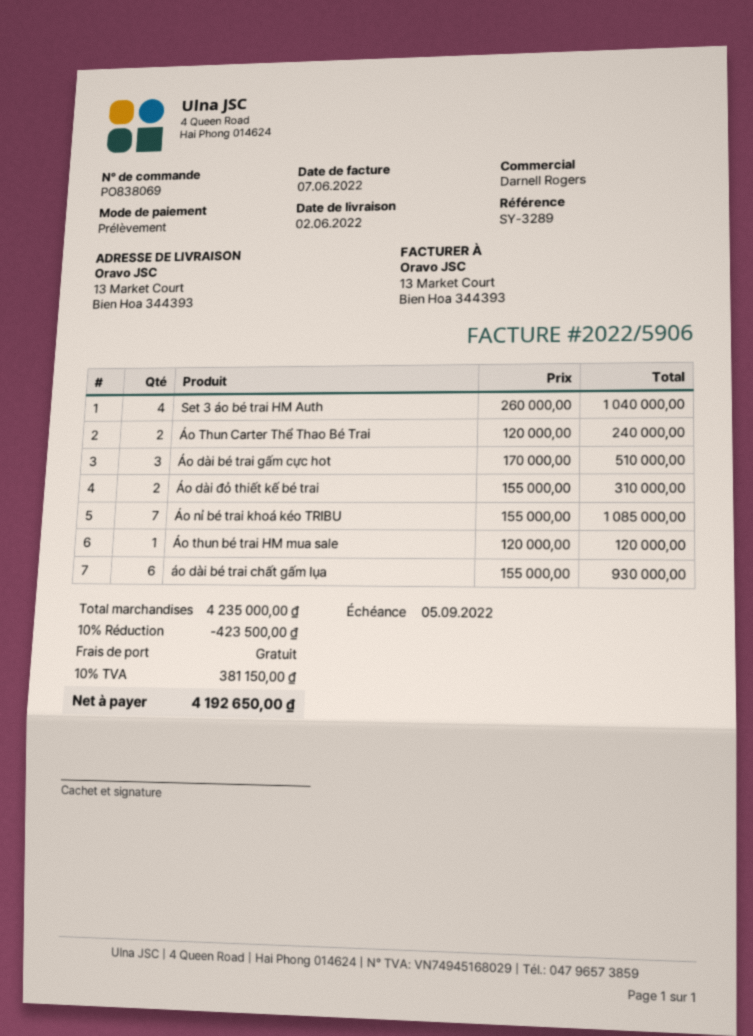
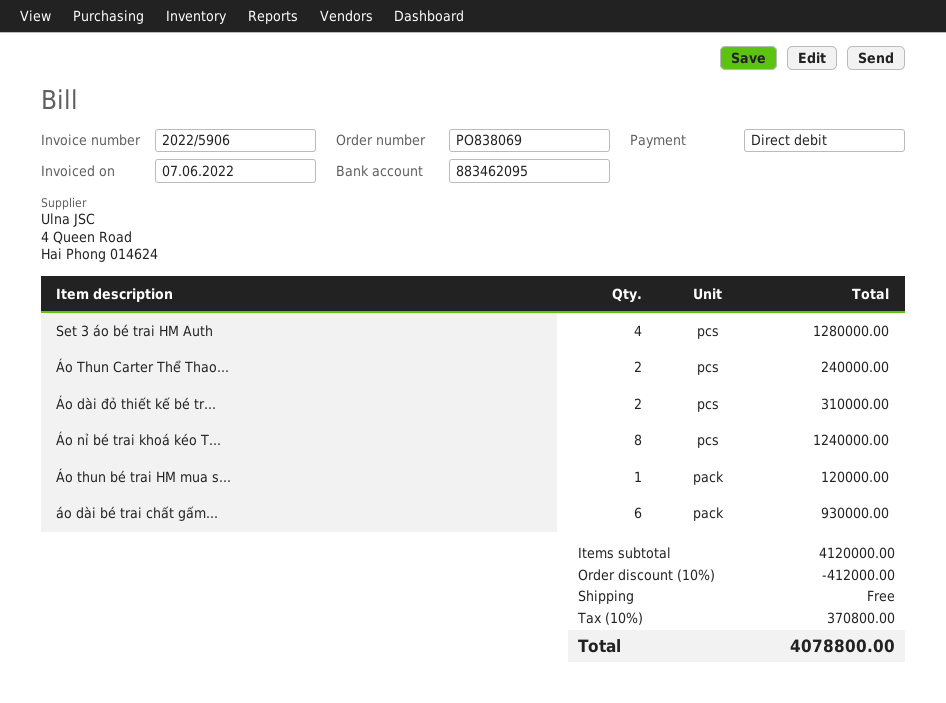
Set 3 áo bé trai HM Auth: 4 for 1040000.00 -> 4 for 1280000.00
Áo dài bé trai gấm cực hot: 3 for 510000.00 -> none
Áo nỉ bé trai khoá kéo TRIBU: 7 for 1085000.00 -> 8 for 1240000.00
subtotal: 4235000.00 -> 4120000.00
discount: 10% = 423500.00 -> 10% = 412000.00
tax: 10% = 381150.00 -> 10% = 370800.00
total: 4192650.00 -> 4078800.00

